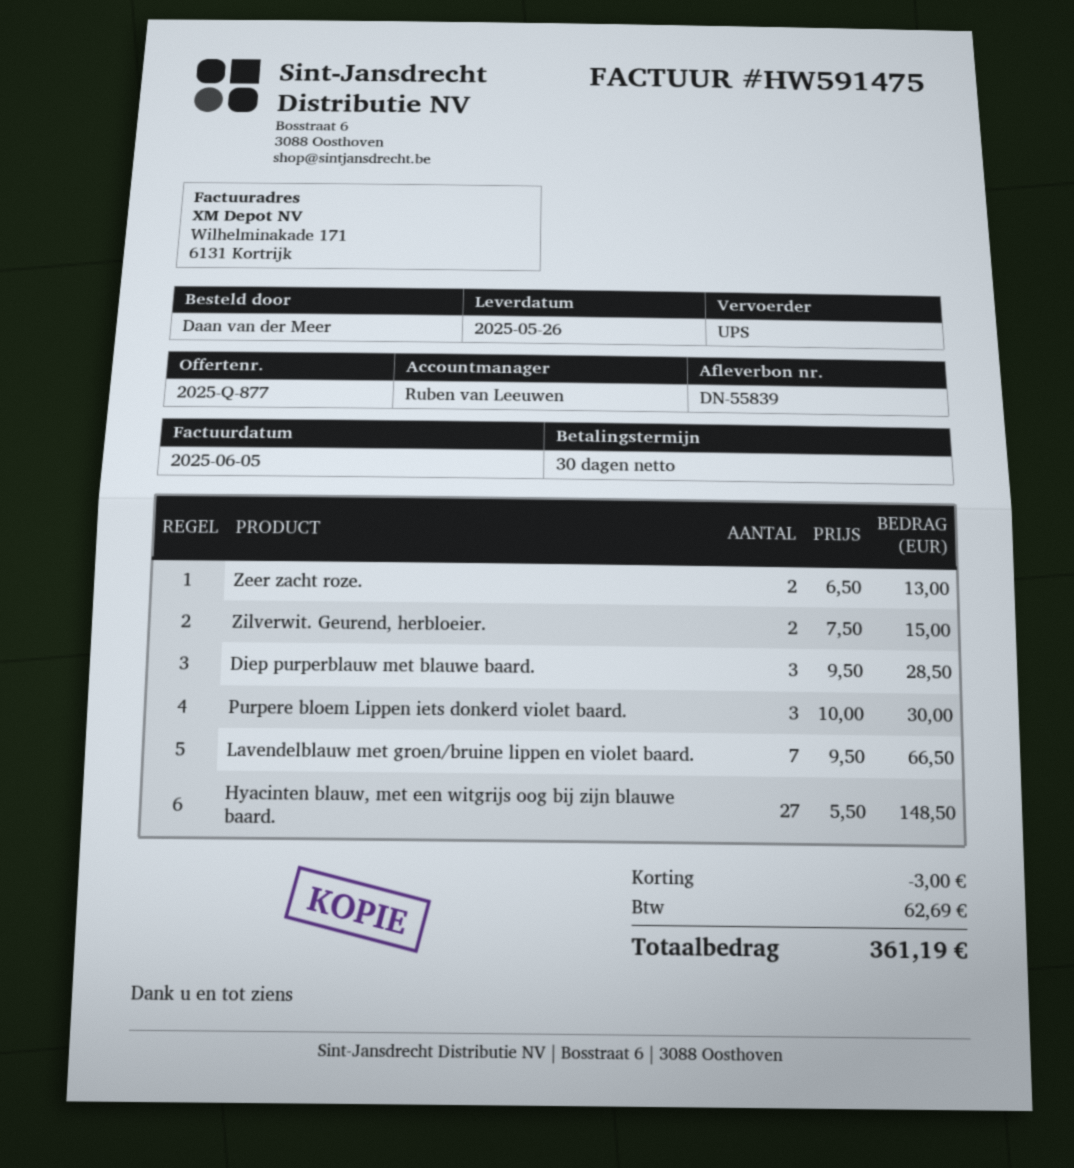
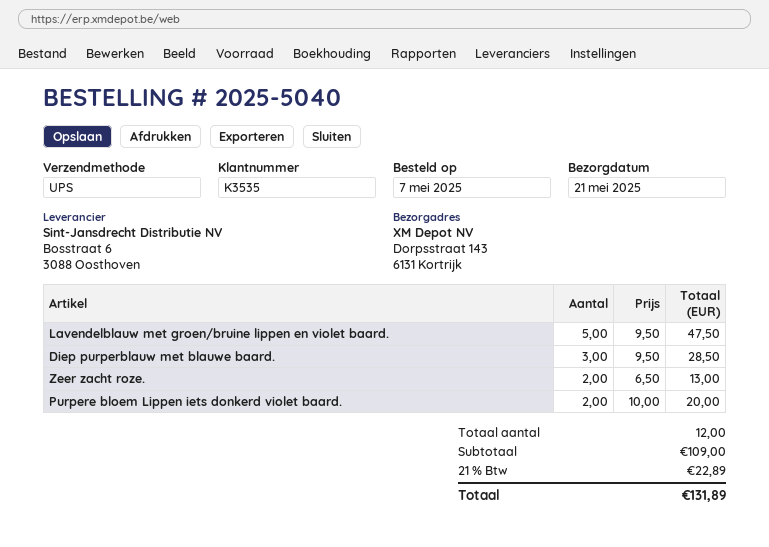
delivery date: 2025-05-26 -> 2025-05-21
Zilverwit. Geurend, herbloeier.: 2 x 7.50 = 15.00 -> none
Purpere bloem Lippen iets donkerd violet baard.: 3 x 10.00 = 30.00 -> 2 x 10.00 = 20.00
Lavendelblauw met groen/bruine lippen en violet baard.: 7 x 9.50 = 66.50 -> 5 x 9.50 = 47.50
Hyacinten blauw, met een witgrijs oog bij zijn blauwe baard.: 27 x 5.50 = 148.50 -> none
discount: 3.00 -> none
tax: 62.69 -> 22.89
total: 361.19 -> 131.89

